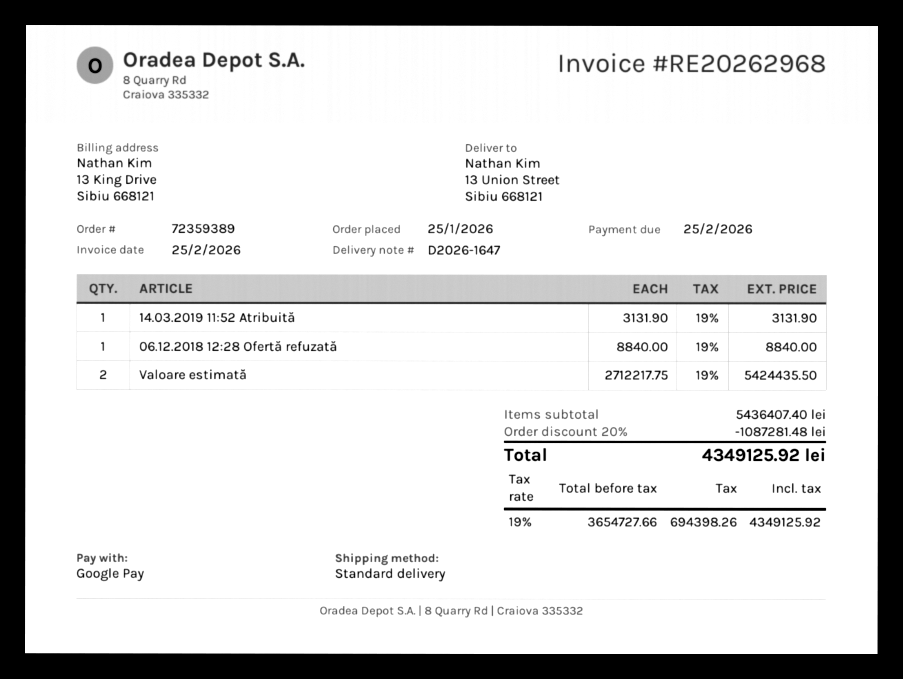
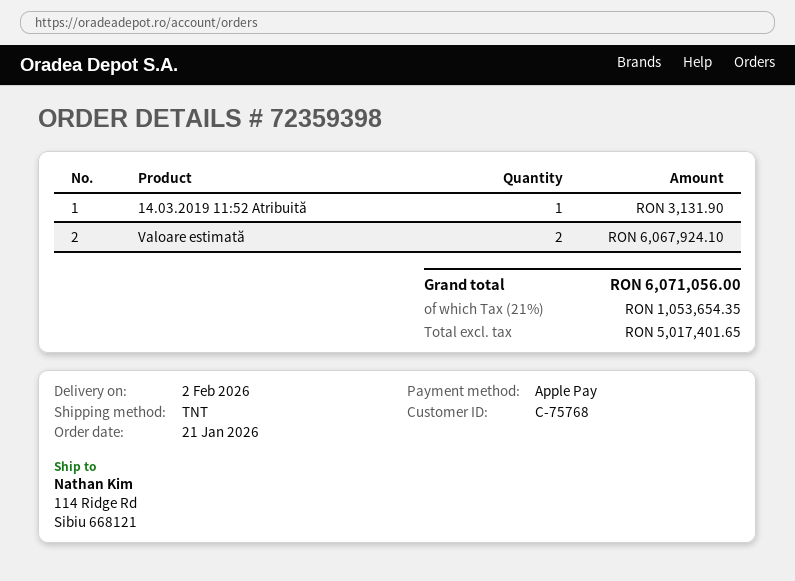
order number: 72359389 -> 72359398
order date: 2026-01-25 -> 2026-01-21
payment method: Google Pay -> Apple Pay
shipping method: standard -> TNT
ship to: 13 Union Street, Sibiu 668121 -> 114 Ridge Rd, Sibiu 668121
06.12.2018 12:28 Ofertă refuzată: 1 for 8840.00 -> none
Valoare estimată: 2 for 5424435.50 -> 2 for 6067924.10
discount: 20% = 1087281.48 -> none
net: 3654727.66 -> 5017401.65
tax: 19% = 694398.26 -> 21% = 1053654.35
total: 4349125.92 -> 6071056.00

